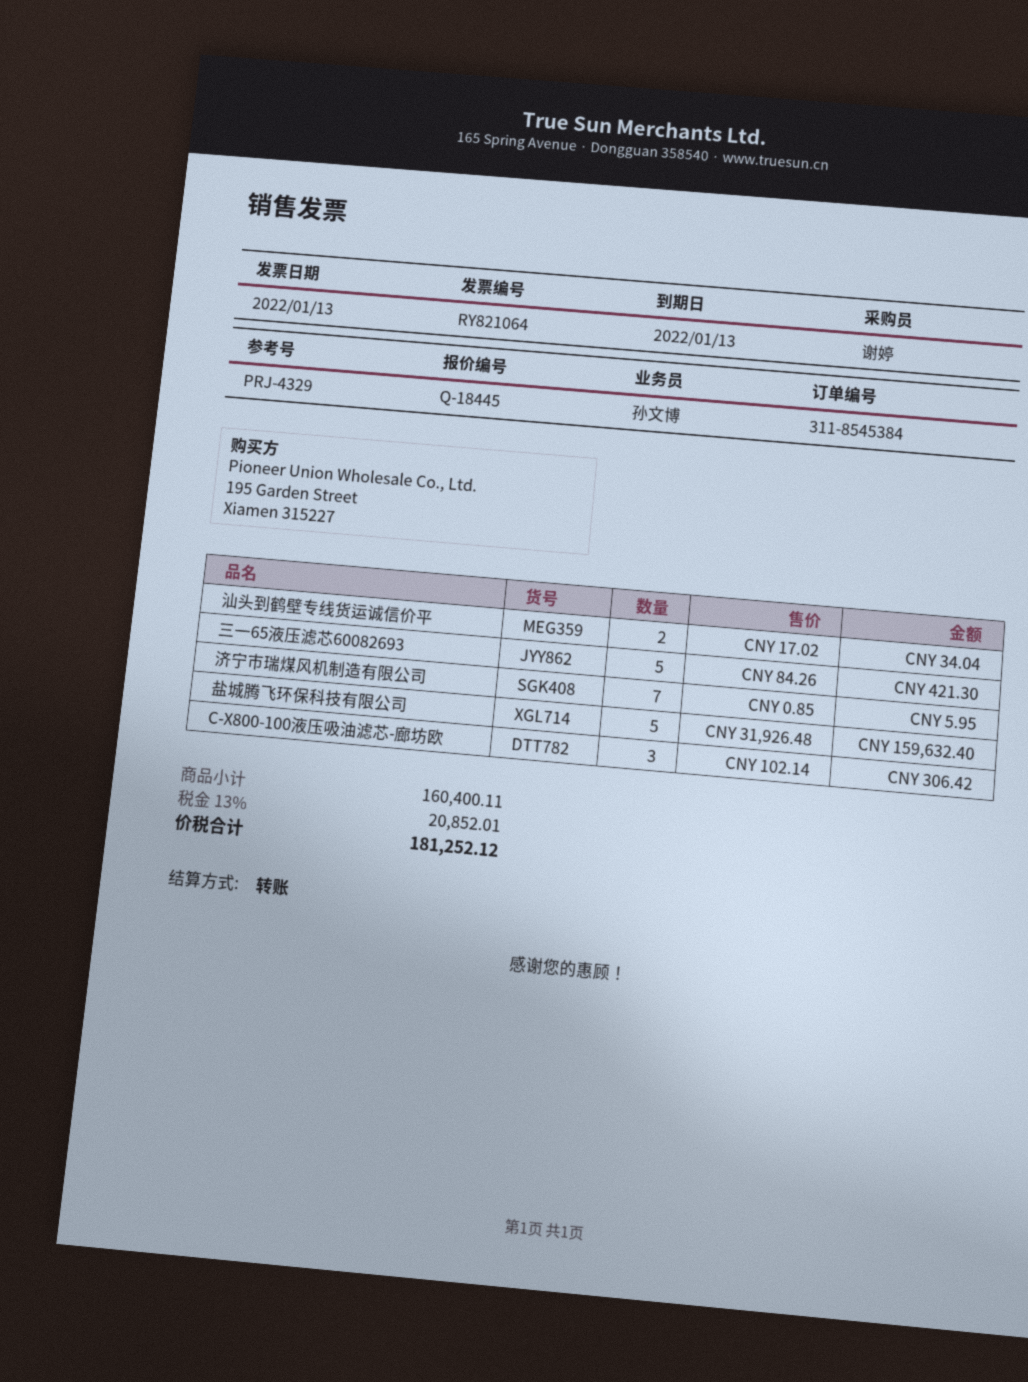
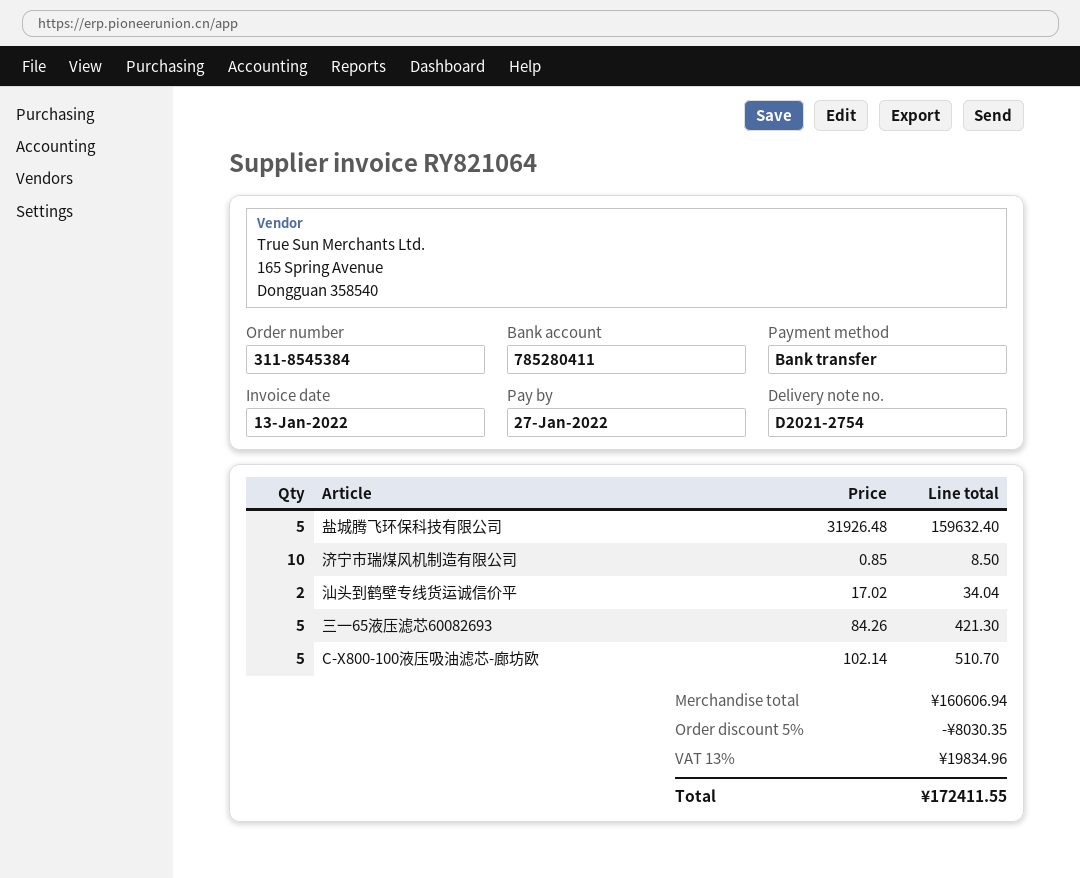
due date: 2022-01-13 -> 2022-01-27
济宁市瑞煤风机制造有限公司: 7 x 0.85 = 5.95 -> 10 x 0.85 = 8.50
C-X800-100液压吸油滤芯-廊坊欧: 3 x 102.14 = 306.42 -> 5 x 102.14 = 510.70
subtotal: 160400.11 -> 160606.94
discount: none -> 5% = 8030.35
tax: 13% = 20852.01 -> 13% = 19834.96
total: 181252.12 -> 172411.55

